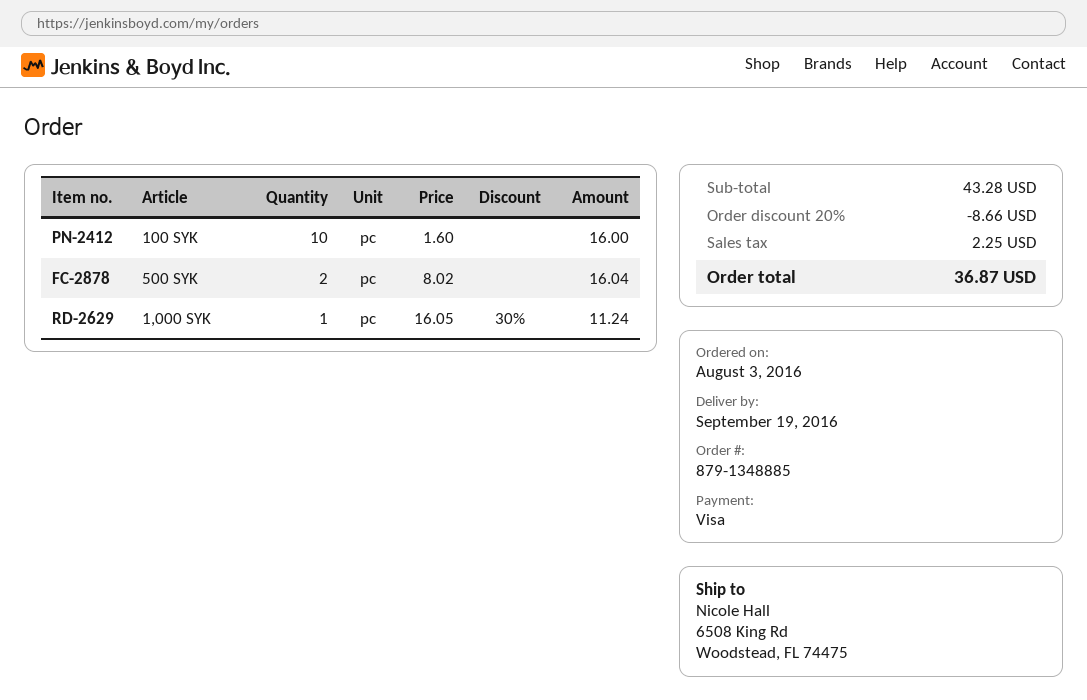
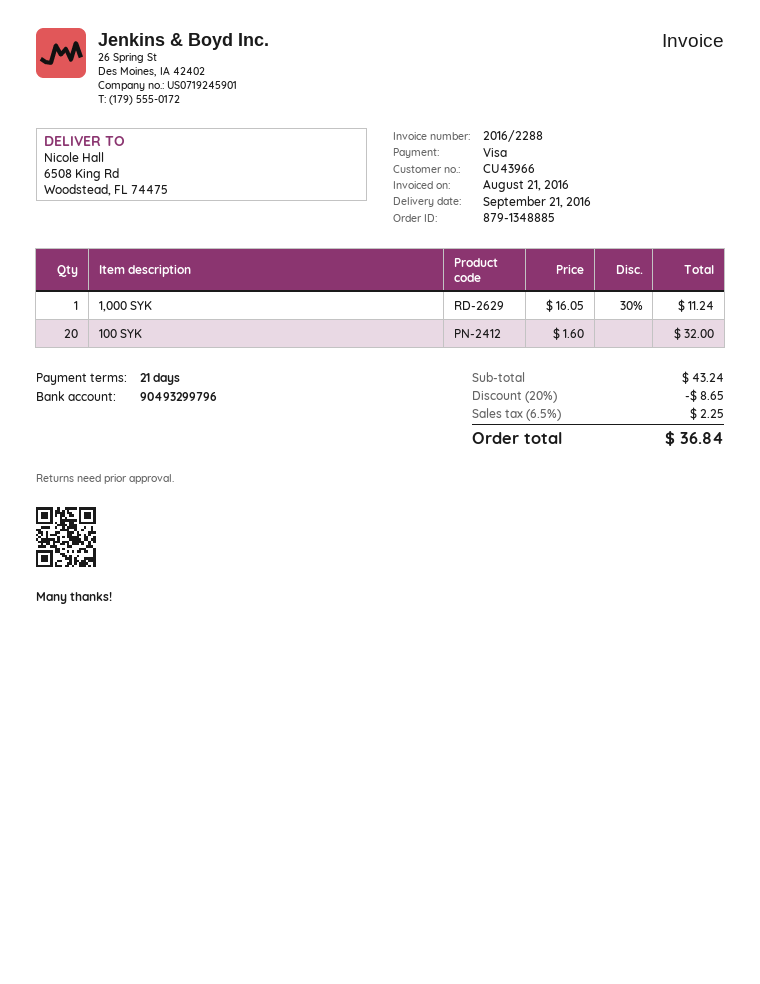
delivery date: 2016-09-19 -> 2016-09-21
100 SYK: 10 x 1.60 = 16.00 -> 20 x 1.60 = 32.00
500 SYK: 2 x 8.02 = 16.04 -> none
subtotal: 43.28 -> 43.24
discount: 20% = 8.66 -> 20% = 8.65
total: 36.87 -> 36.84

